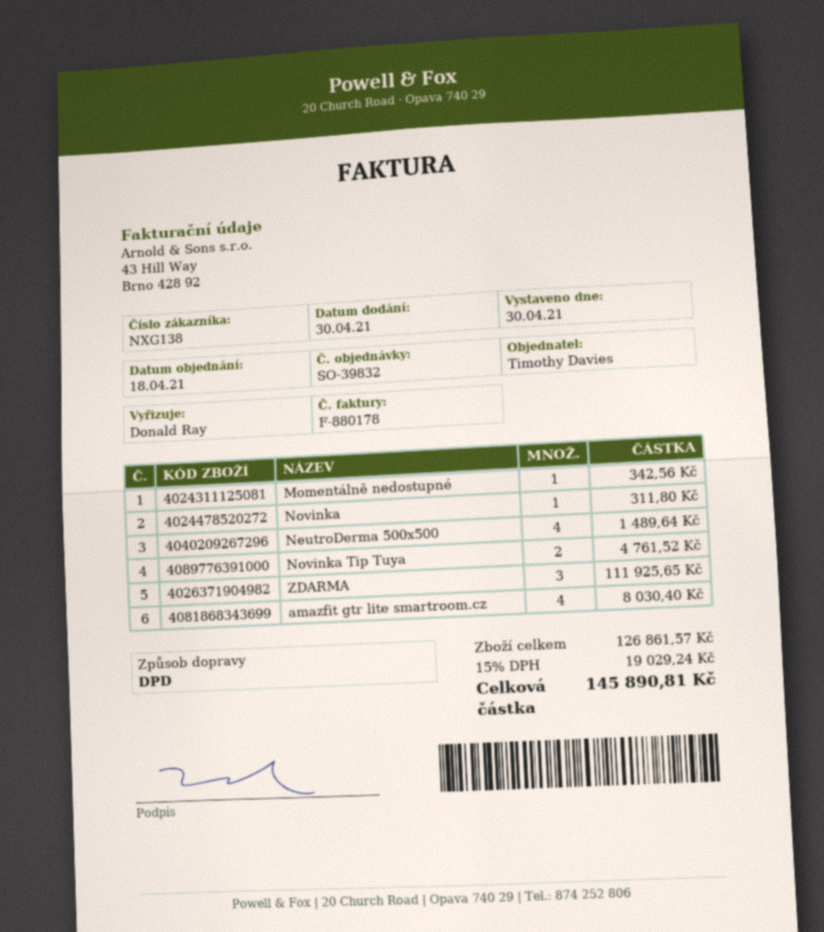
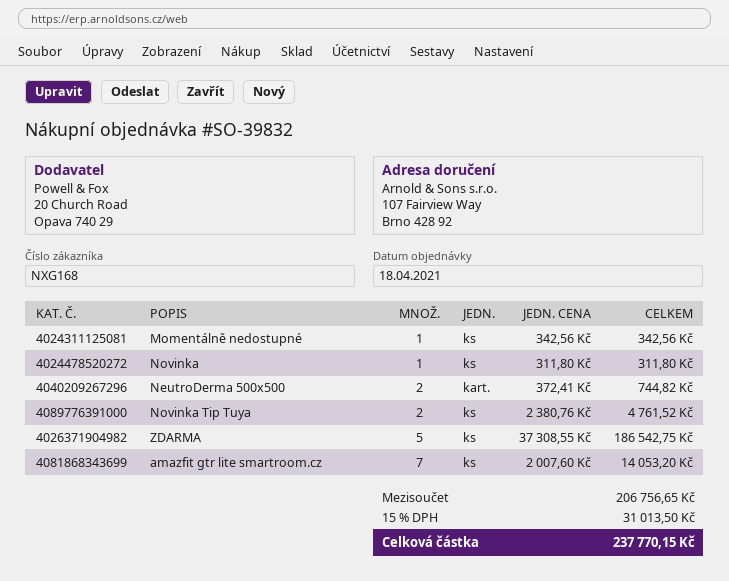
customer number: NXG138 -> NXG168
NeutroDerma 500x500: 4 for 1489.64 -> 2 for 744.82
ZDARMA: 3 for 111925.65 -> 5 for 186542.75
amazfit gtr lite smartroom.cz: 4 for 8030.40 -> 7 for 14053.20
subtotal: 126861.57 -> 206756.65
tax: 15% = 19029.24 -> 15% = 31013.50
total: 145890.81 -> 237770.15

